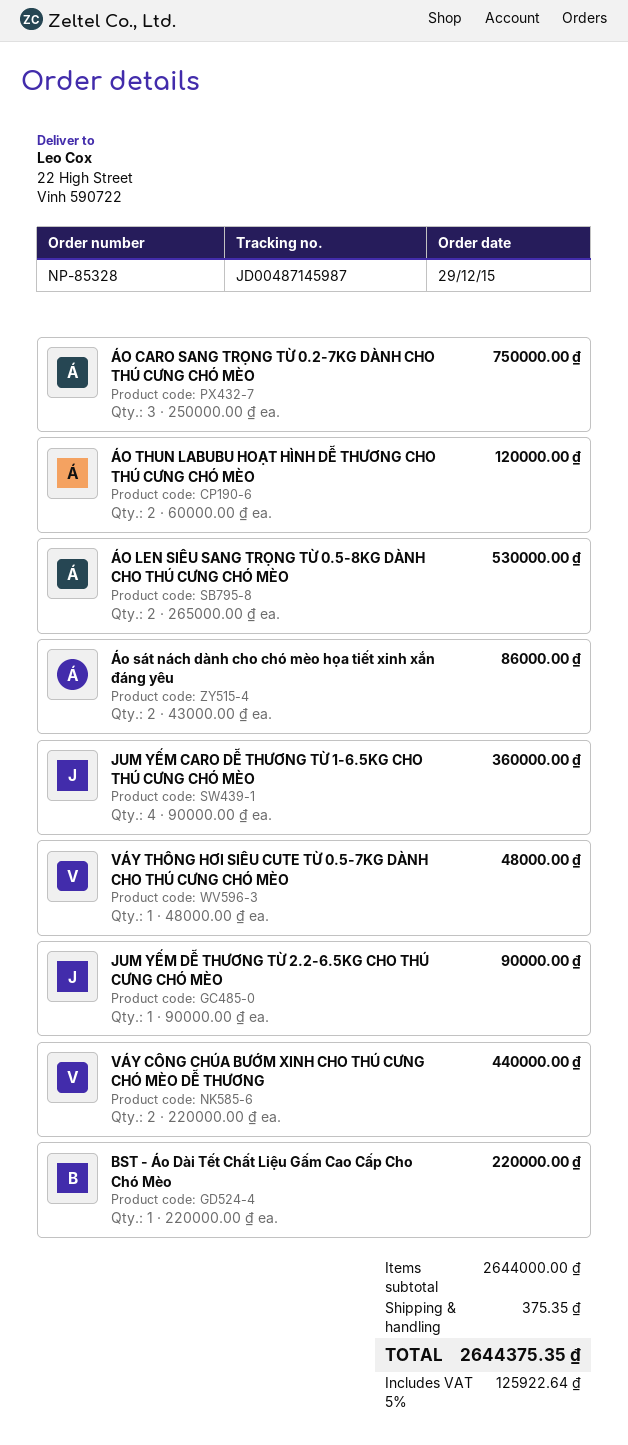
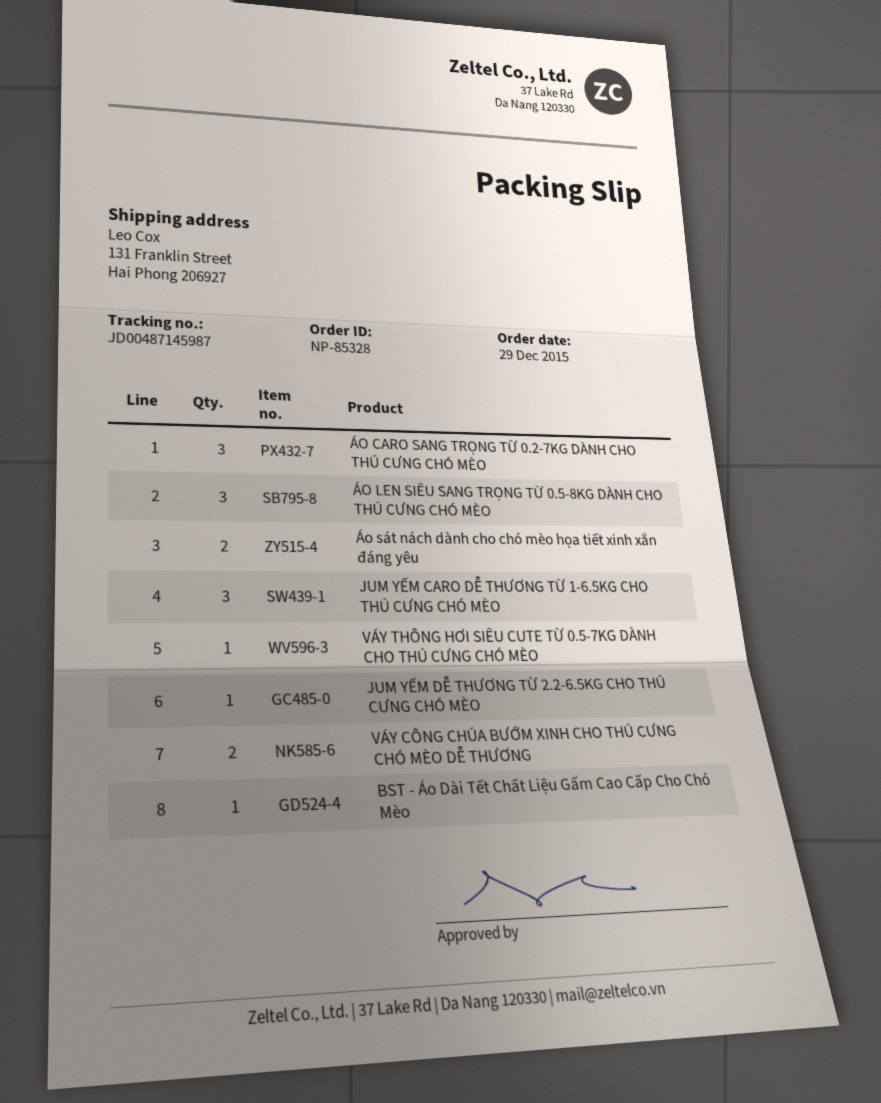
ship to: 22 High Street, Vinh 590722 -> 131 Franklin Street, Hai Phong 206927
ÁO THUN LABUBU HOẠT HÌNH DỄ THƯƠNG CHO THÚ CƯNG CHÓ MÈO: 2 -> none
ÁO LEN SIÊU SANG TRỌNG TỪ 0.5-8KG DÀNH CHO THÚ CƯNG CHÓ MÈO: 2 -> 3
JUM YẾM CARO DỄ THƯƠNG TỪ 1-6.5KG CHO THÚ CƯNG CHÓ MÈO: 4 -> 3

